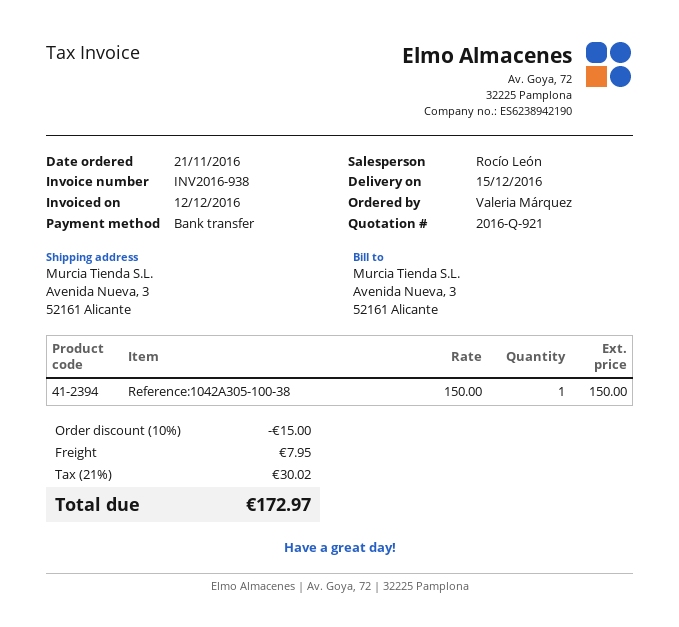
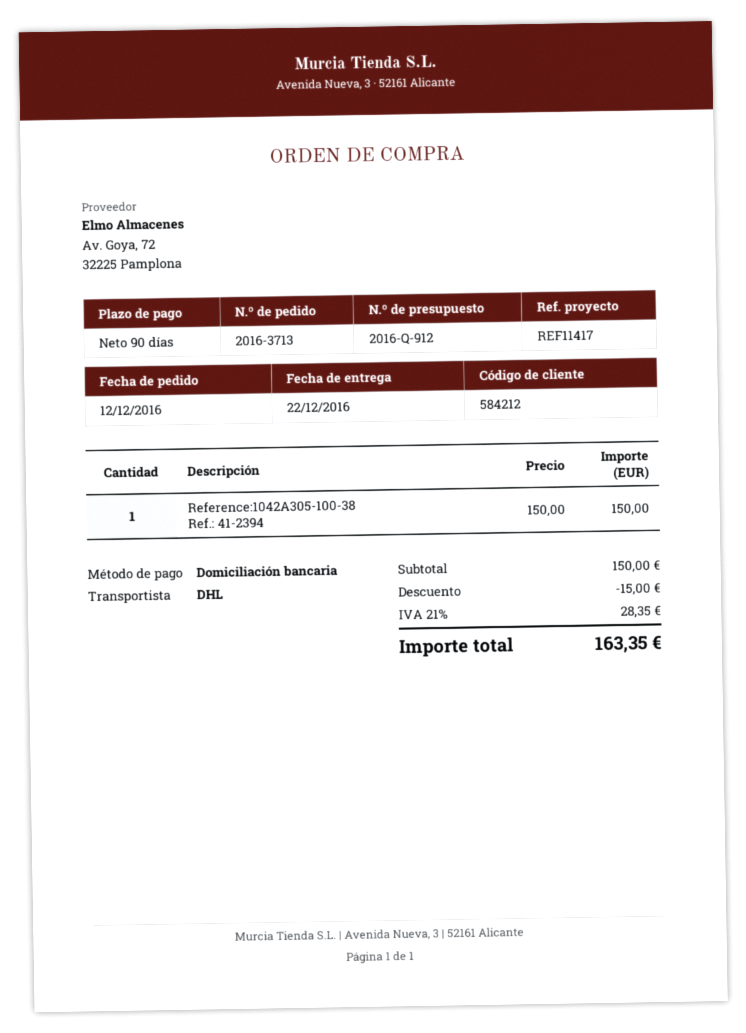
quote number: 2016-Q-921 -> 2016-Q-912
order date: 2016-11-21 -> 2016-12-12
delivery date: 2016-12-15 -> 2016-12-22
payment method: bank transfer -> direct debit
shipping: 7.95 -> none
tax: 21% = 30.02 -> 21% = 28.35
total: 172.97 -> 163.35

